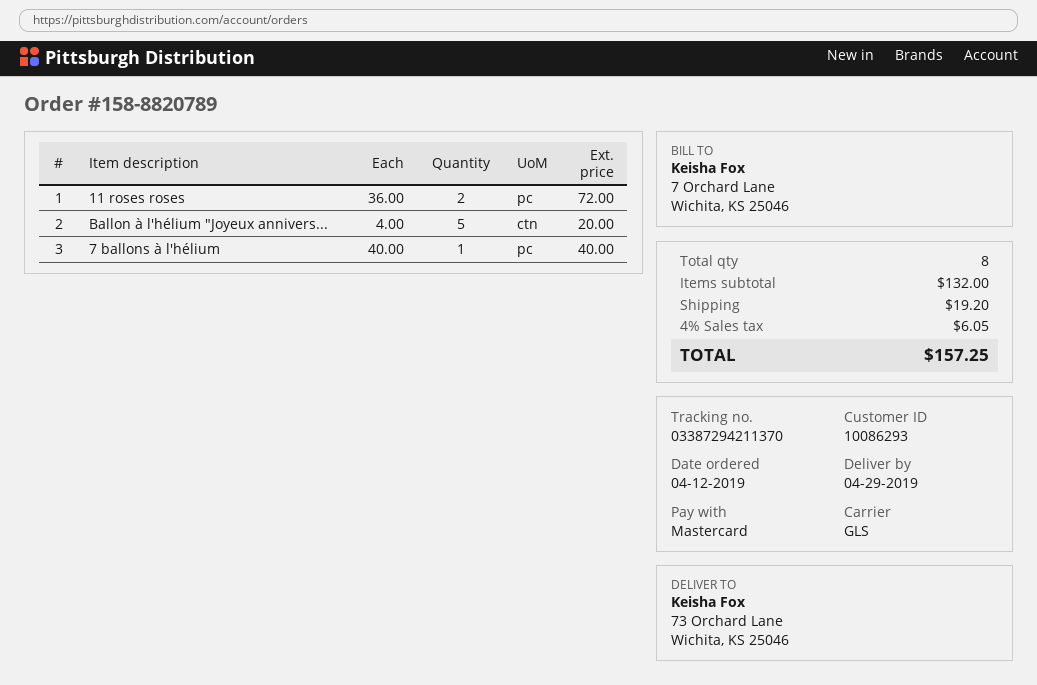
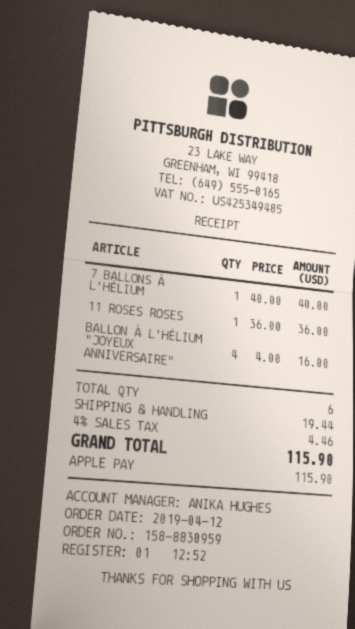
order number: 158-8820789 -> 158-8830959
payment method: Mastercard -> Apple Pay
11 roses roses: 2 x 36.00 = 72.00 -> 1 x 36.00 = 36.00
Ballon à l'hélium "Joyeux annivers...: 5 x 4.00 = 20.00 -> 4 x 4.00 = 16.00
total quantity: 8 -> 6
shipping: 19.20 -> 19.44
tax: 4% = 6.05 -> 4% = 4.46
total: 157.25 -> 115.90

